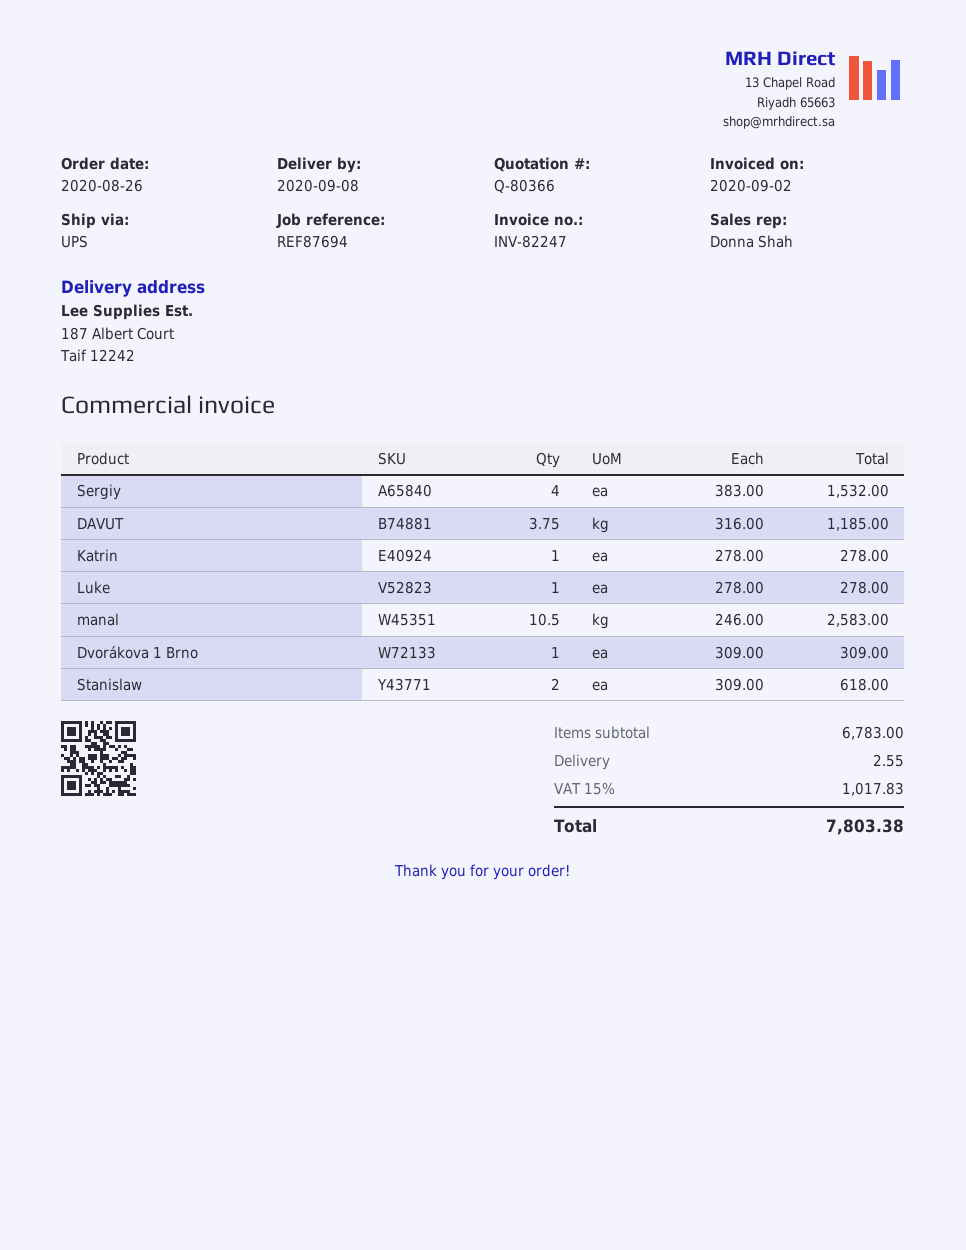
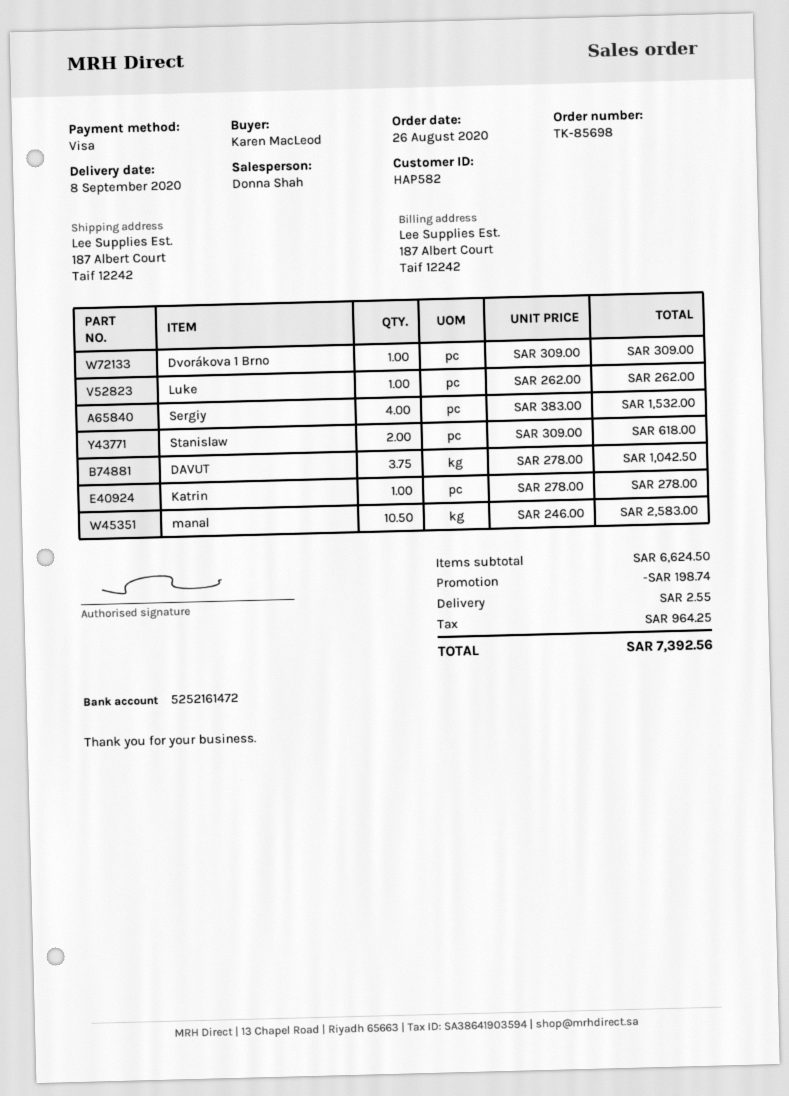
DAVUT: 3.75 x 316.00 = 1185.00 -> 3.75 x 278.00 = 1042.50
Luke: 1 x 278.00 = 278.00 -> 1 x 262.00 = 262.00
subtotal: 6783.00 -> 6624.50
discount: none -> 198.74
tax: 1017.83 -> 964.25
total: 7803.38 -> 7392.56

